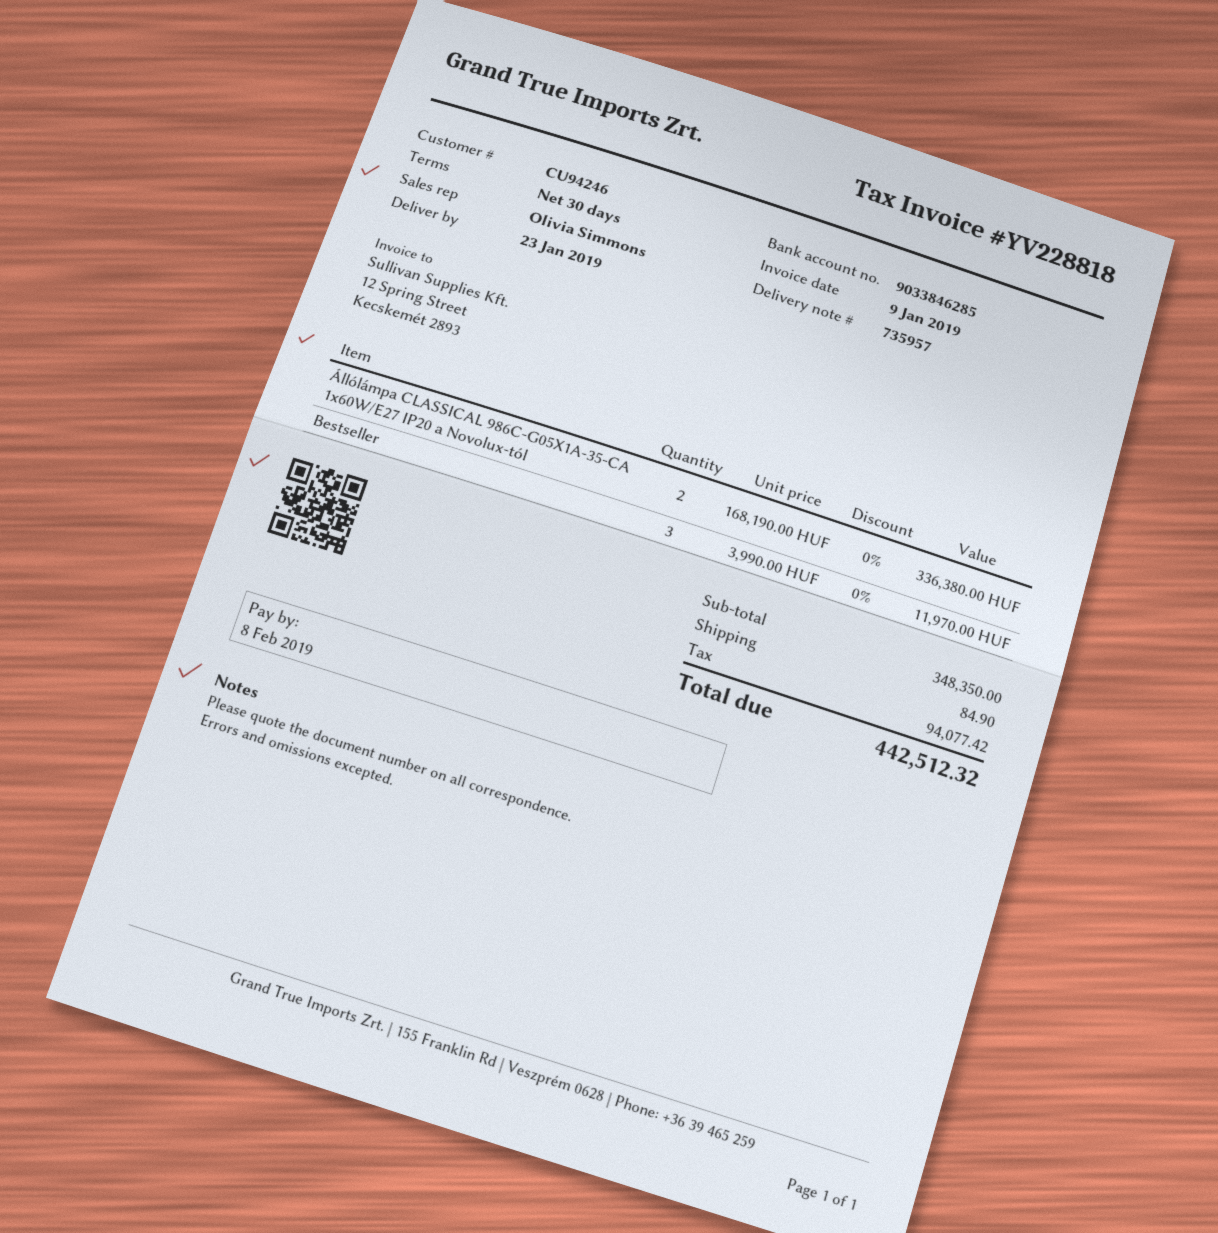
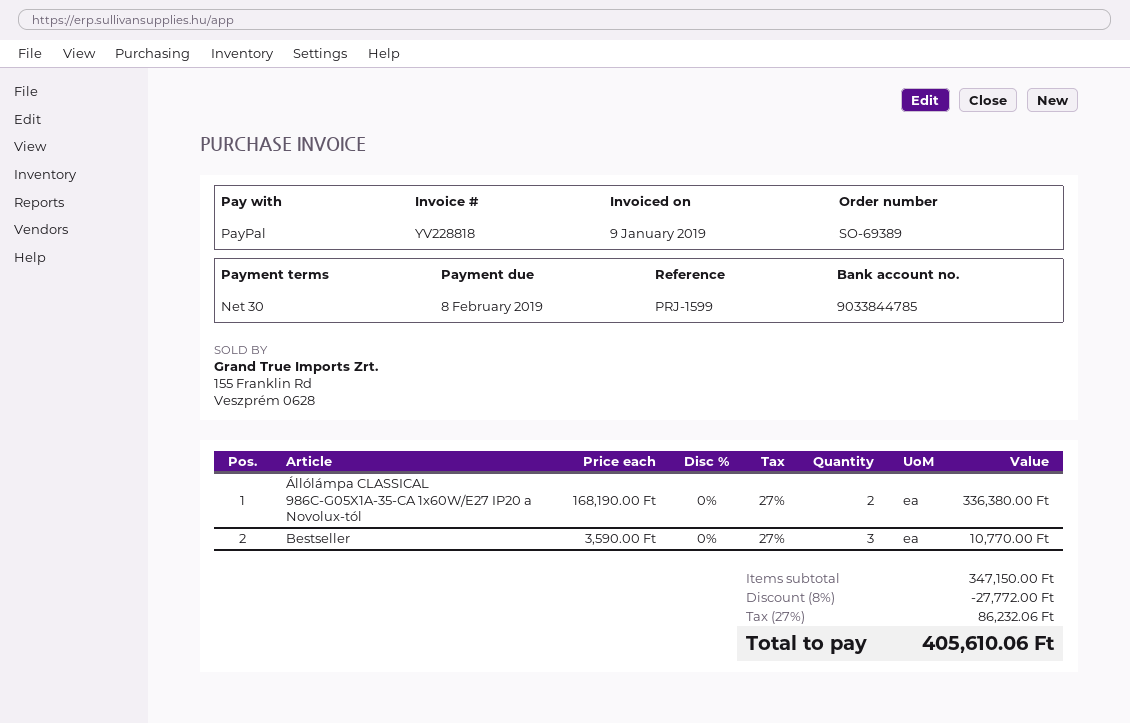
bank account: 9033846285 -> 9033844785
Bestseller: 3 x 3990.00 = 11970.00 -> 3 x 3590.00 = 10770.00
subtotal: 348350.00 -> 347150.00
discount: none -> 8% = 27772.00
shipping: 84.90 -> none
tax: 94077.42 -> 86232.06
total: 442512.32 -> 405610.06

